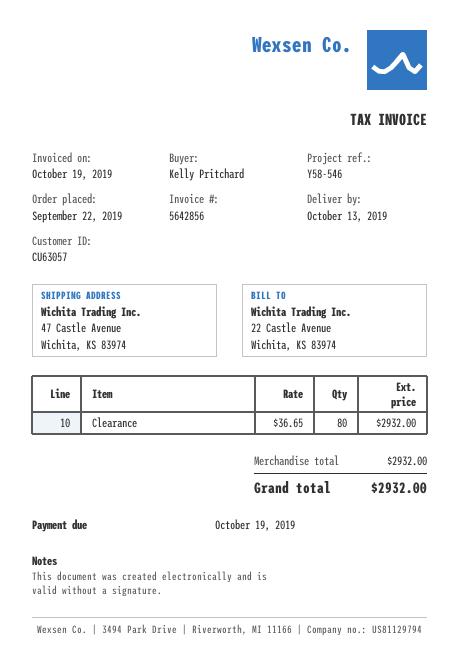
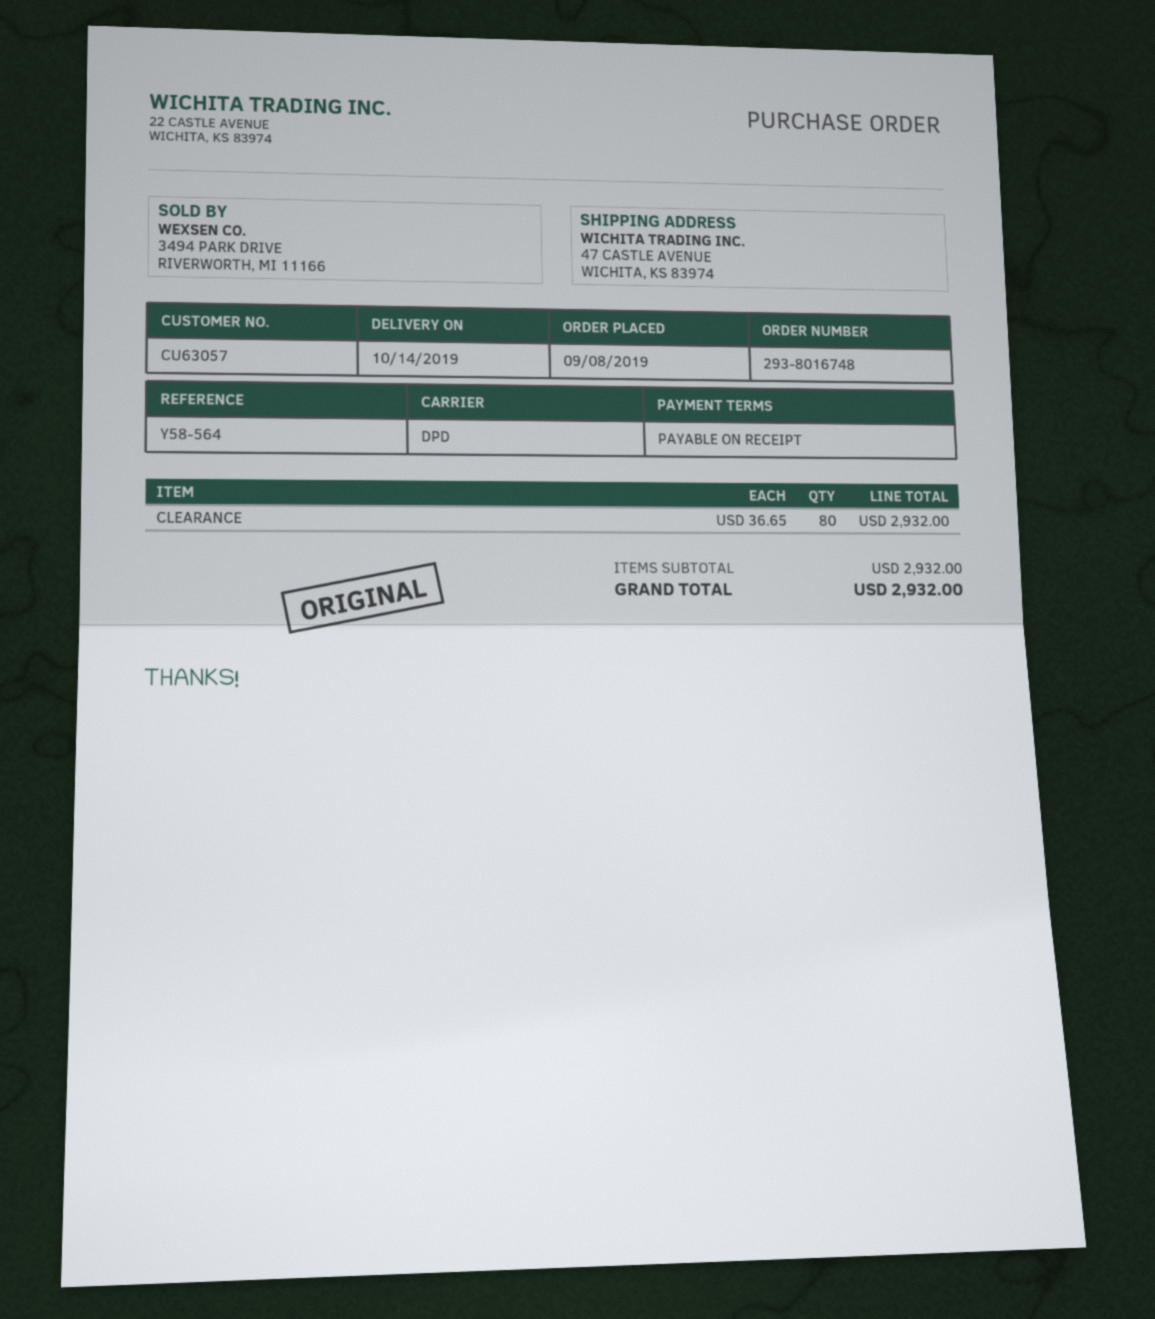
order date: 2019-09-22 -> 2019-09-08
delivery date: 2019-10-13 -> 2019-10-14
reference: Y58-546 -> Y58-564

